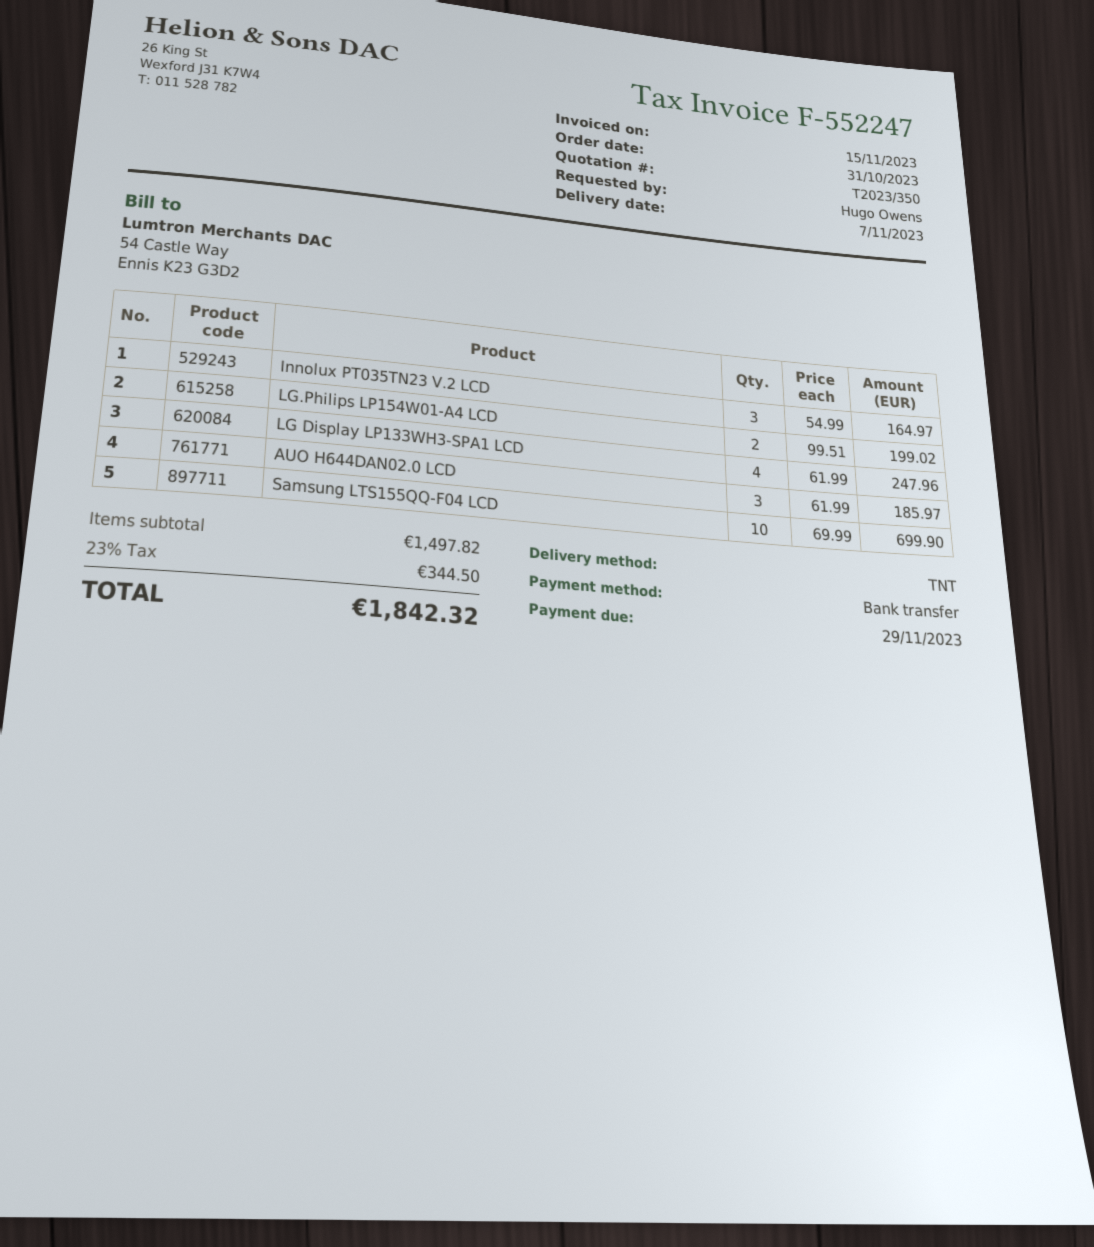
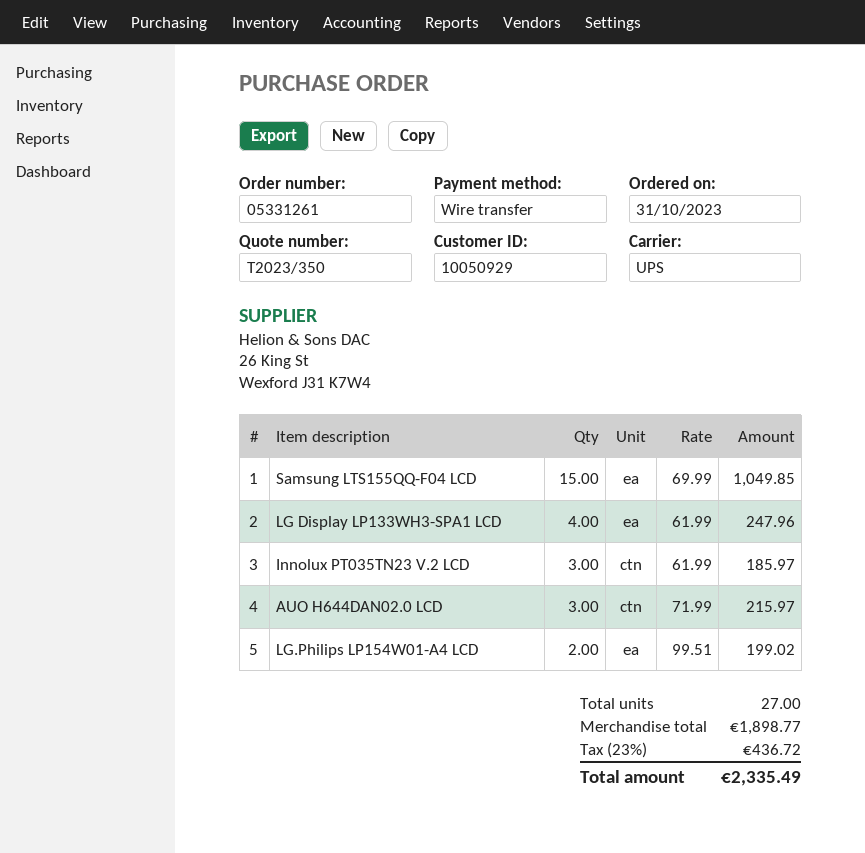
shipping method: TNT -> UPS
Innolux PT035TN23 V.2 LCD: 3 x 54.99 = 164.97 -> 3 x 61.99 = 185.97
AUO H644DAN02.0 LCD: 3 x 61.99 = 185.97 -> 3 x 71.99 = 215.97
Samsung LTS155QQ-F04 LCD: 10 x 69.99 = 699.90 -> 15 x 69.99 = 1049.85
subtotal: 1497.82 -> 1898.77
tax: 23% = 344.50 -> 23% = 436.72
total: 1842.32 -> 2335.49

